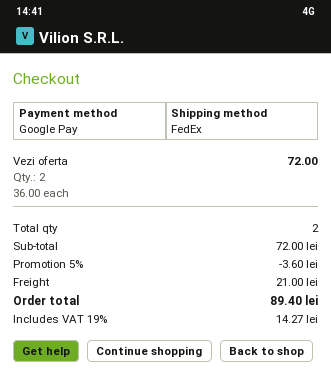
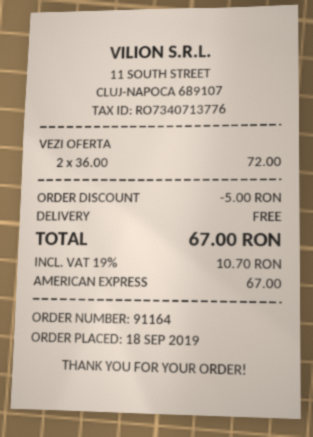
payment method: Google Pay -> American Express
discount: 3.60 -> 5.00
shipping: 21.00 -> 0.00
tax: 19% = 14.27 -> 19% = 10.70
total: 89.40 -> 67.00

